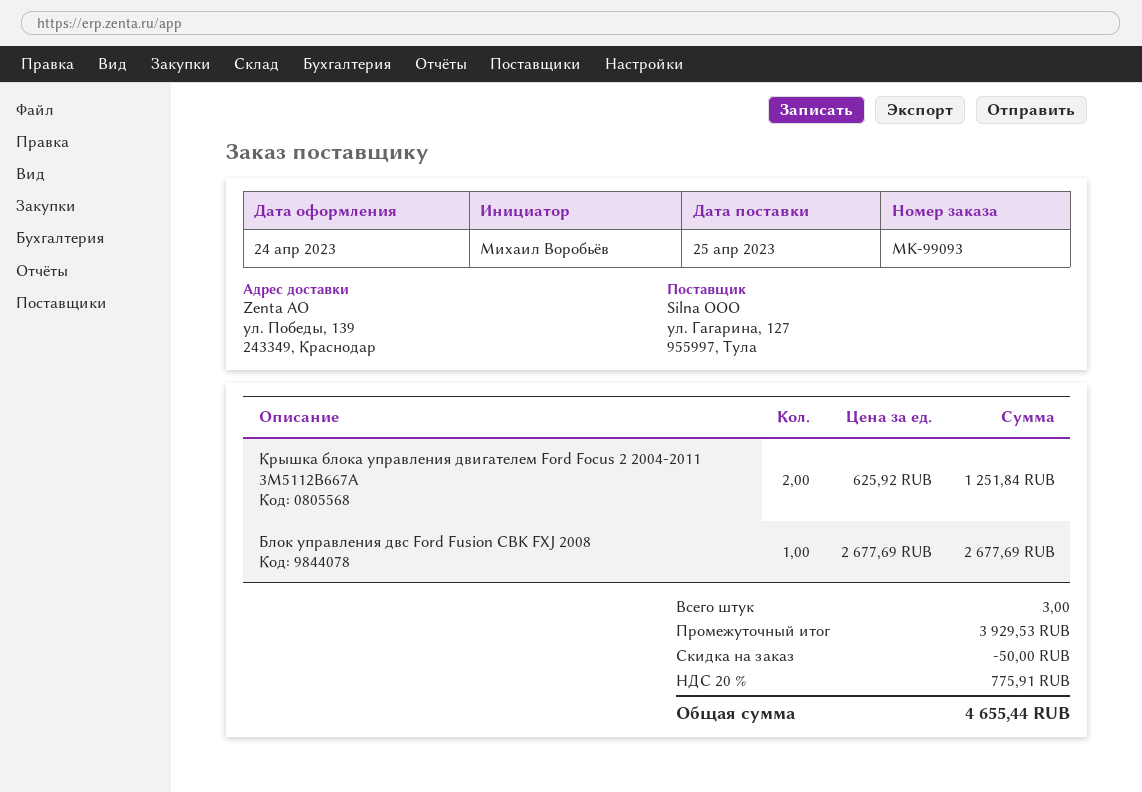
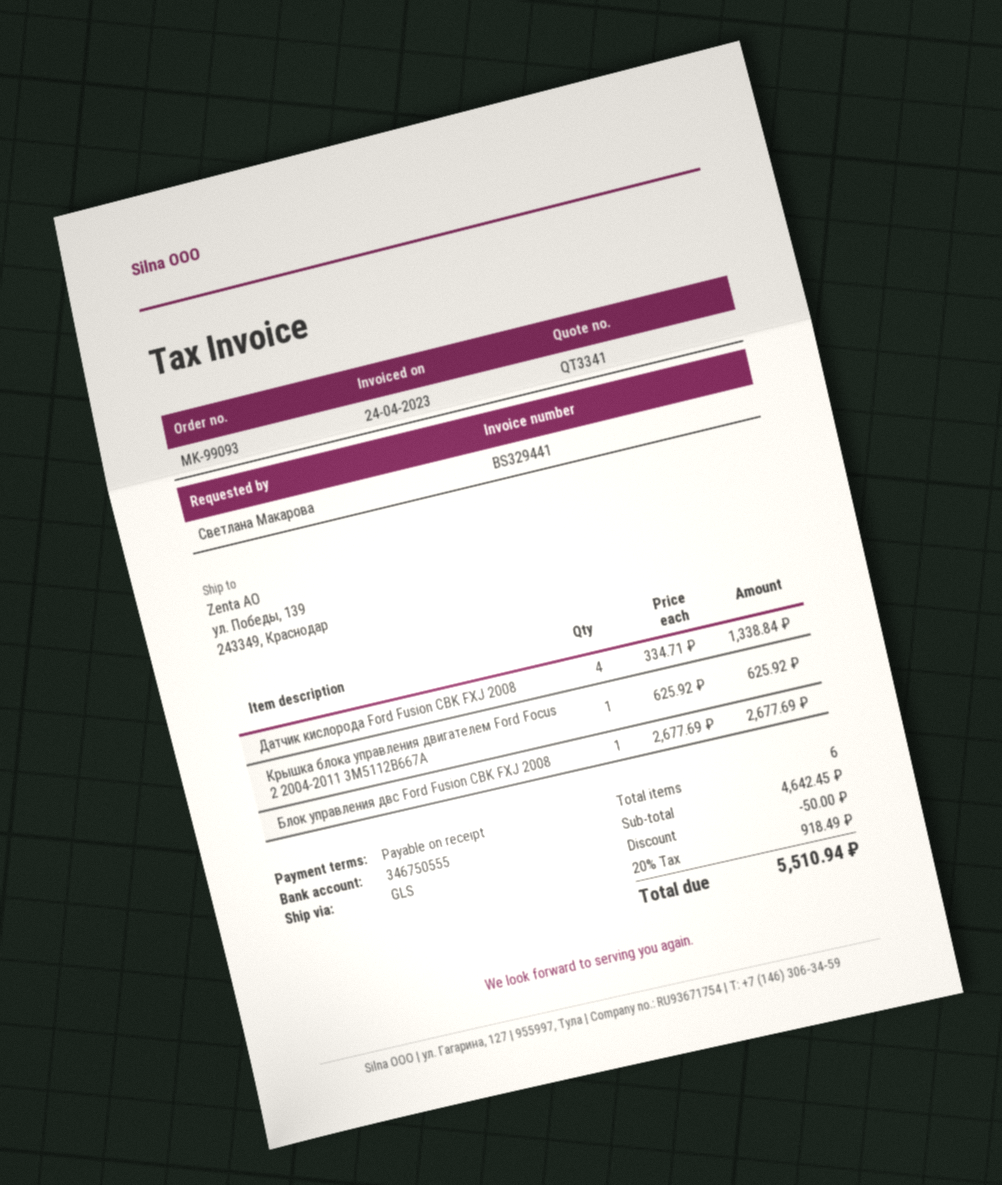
ordered by: Михаил Воробьёв -> Светлана Макарова
Крышка блока управления двигателем Ford Focus 2 2004-2011 3M5112B667A: 2 x 625.92 = 1251.84 -> 1 x 625.92 = 625.92
Датчик кислорода Ford Fusion CBK FXJ 2008: none -> 4 x 334.71 = 1338.84
total quantity: 3 -> 6
subtotal: 3929.53 -> 4642.45
tax: 20% = 775.91 -> 20% = 918.49
total: 4655.44 -> 5510.94

